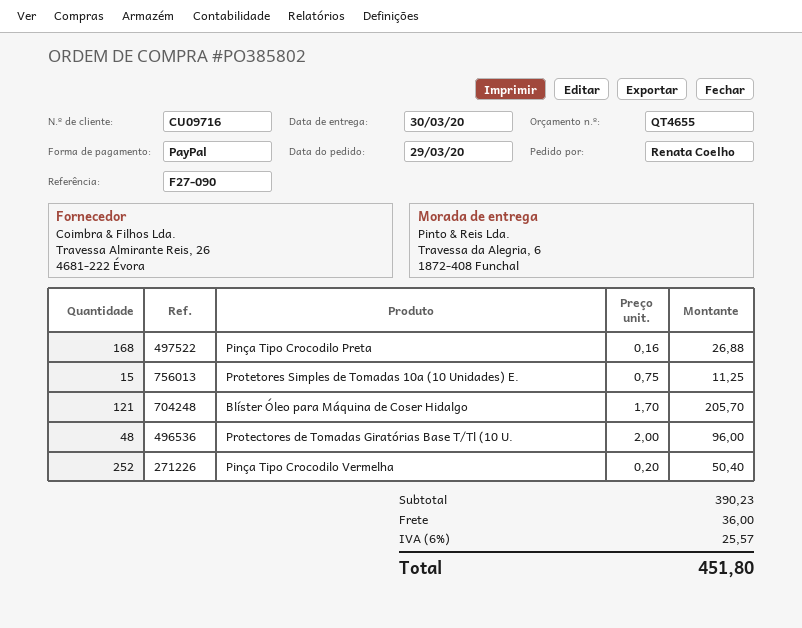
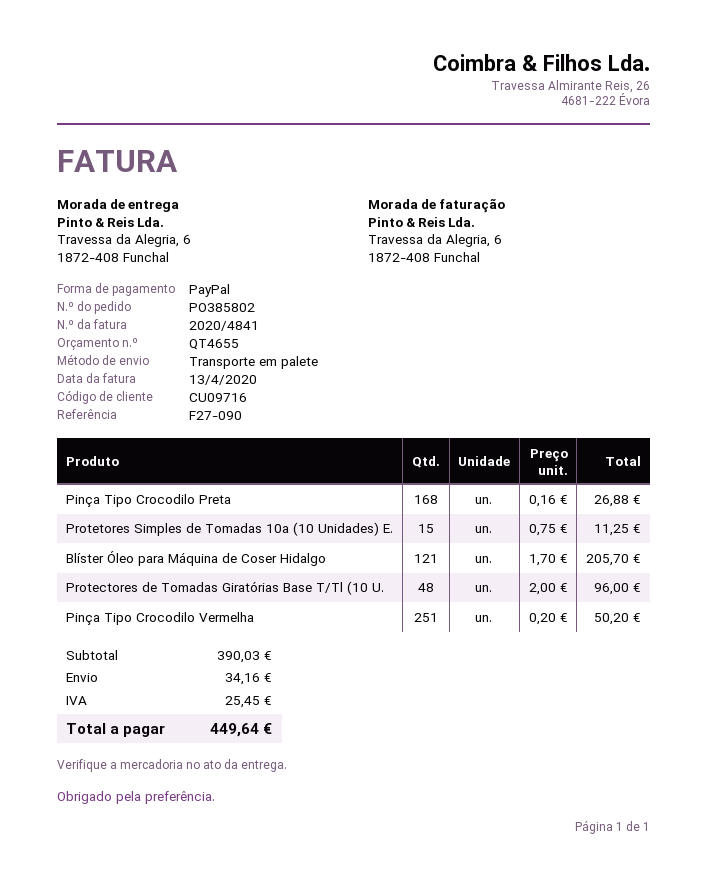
Pinça Tipo Crocodilo Vermelha: 252 x 0.20 = 50.40 -> 251 x 0.20 = 50.20
subtotal: 390.23 -> 390.03
shipping: 36.00 -> 34.16
tax: 25.57 -> 25.45
total: 451.80 -> 449.64

